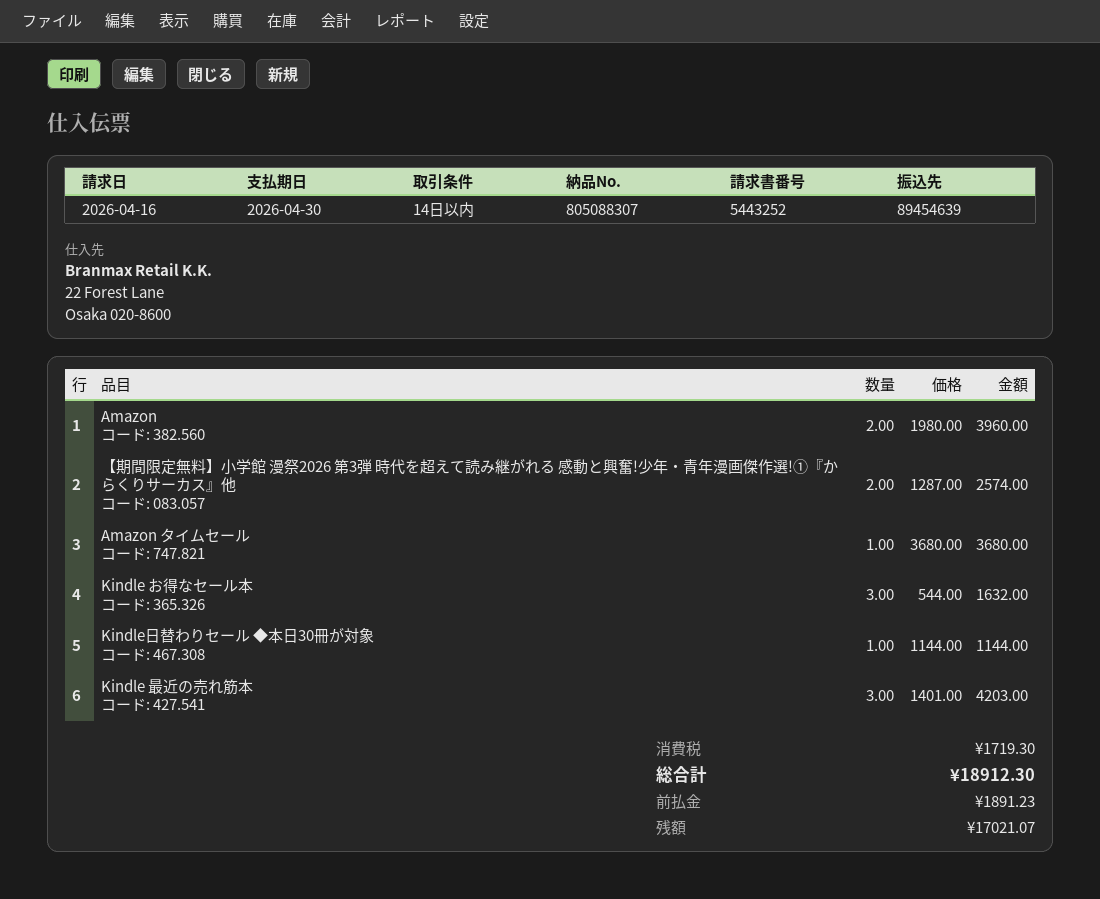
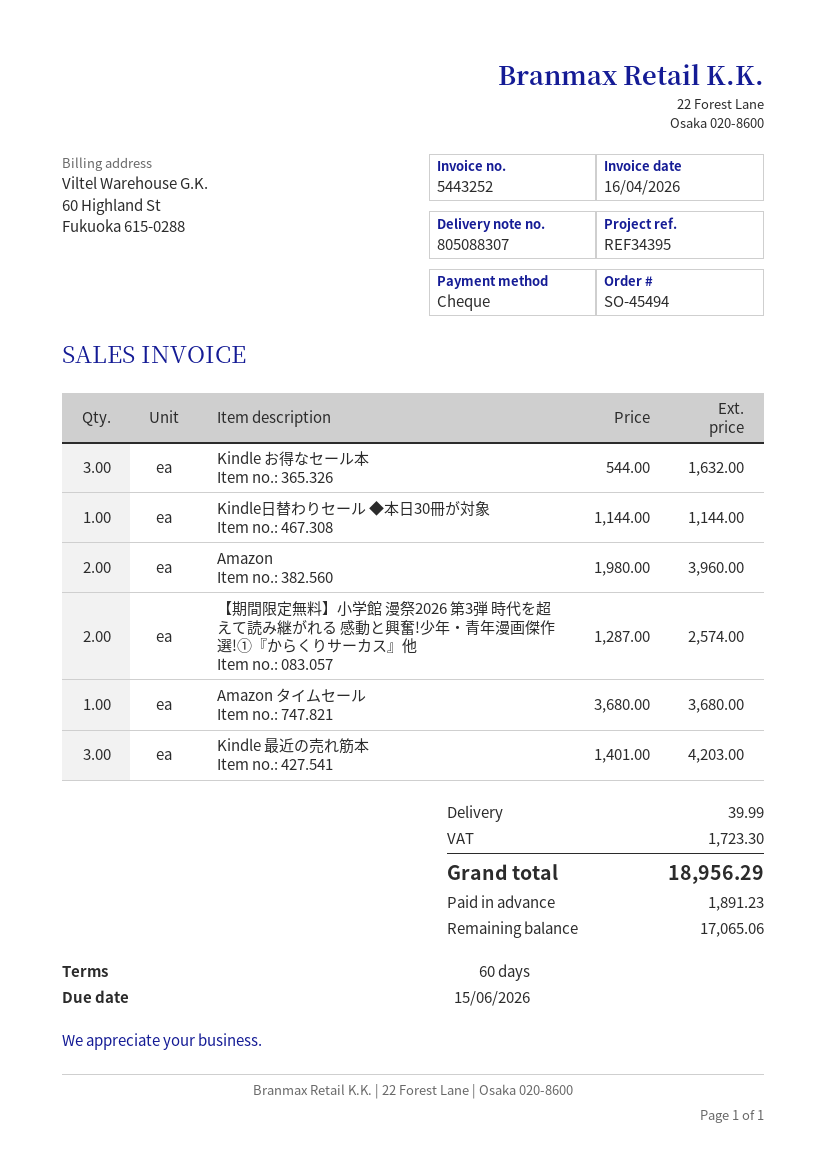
payment terms: 14 days -> 60 days
due date: 2026-04-30 -> 2026-06-15
shipping: none -> 39.99
tax: 1719.30 -> 1723.30
total: 18912.30 -> 18956.29
balance: 17021.07 -> 17065.06

